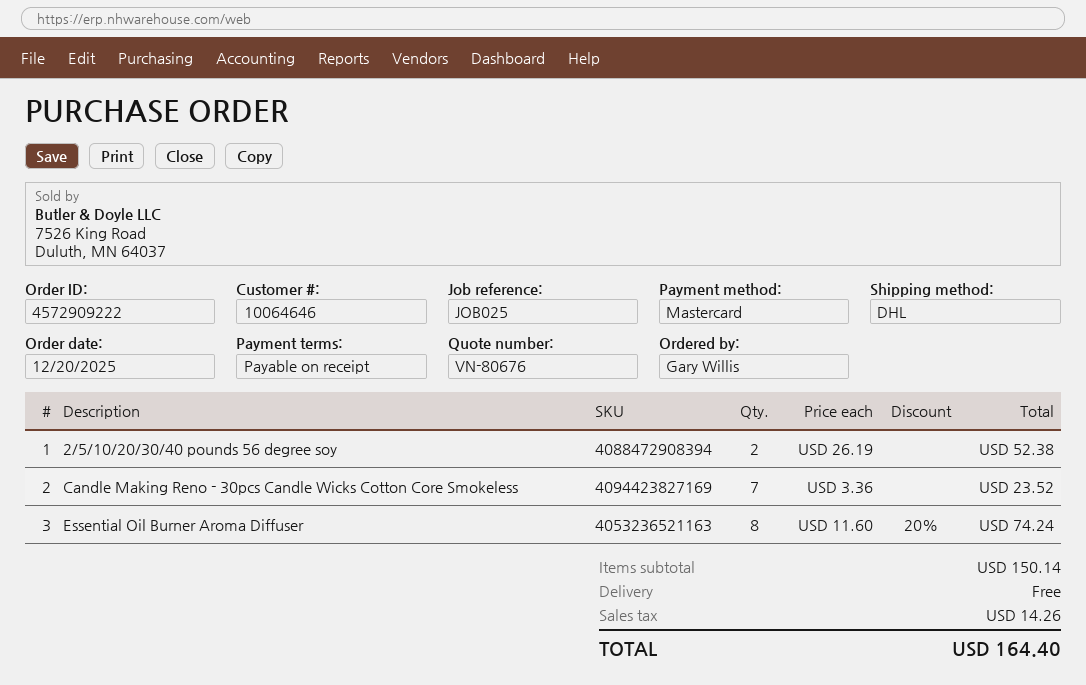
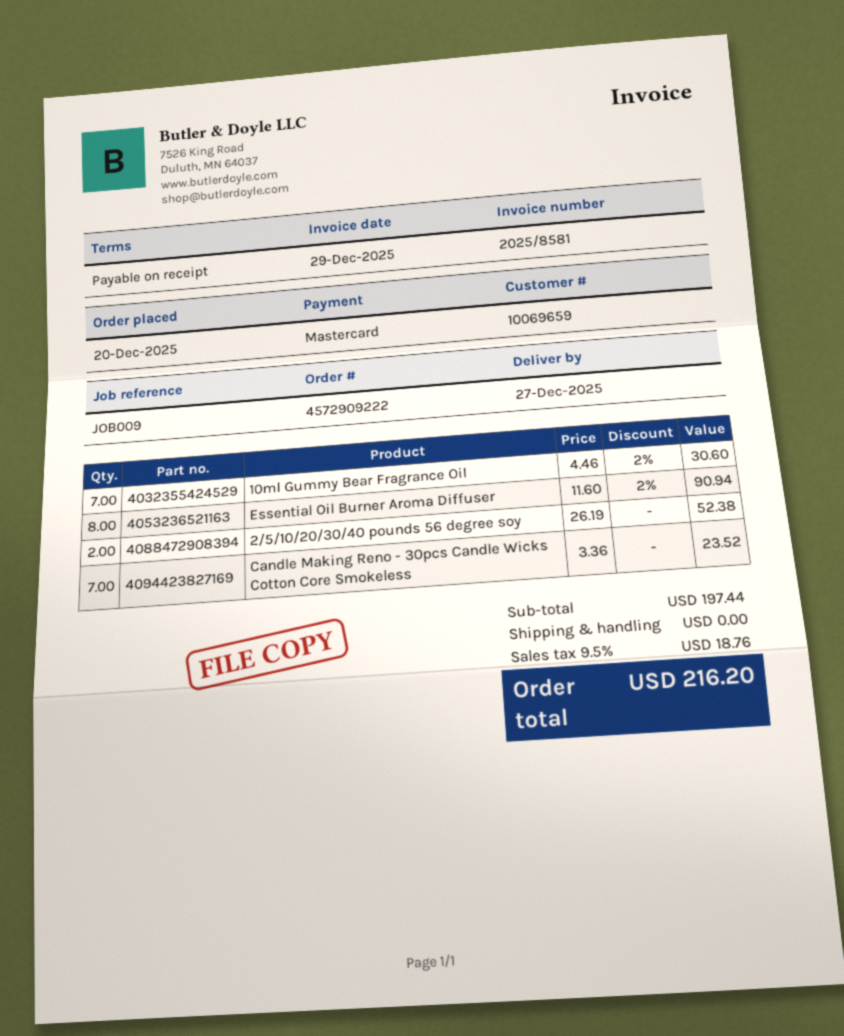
customer number: 10064646 -> 10069659
reference: JOB025 -> JOB009
Essential Oil Burner Aroma Diffuser: 8 x 11.60 - 20% = 74.24 -> 8 x 11.60 - 2% = 90.94
10ml Gummy Bear Fragrance Oil: none -> 7 x 4.46 - 2% = 30.60
subtotal: 150.14 -> 197.44
tax: 14.26 -> 18.76
total: 164.40 -> 216.20

